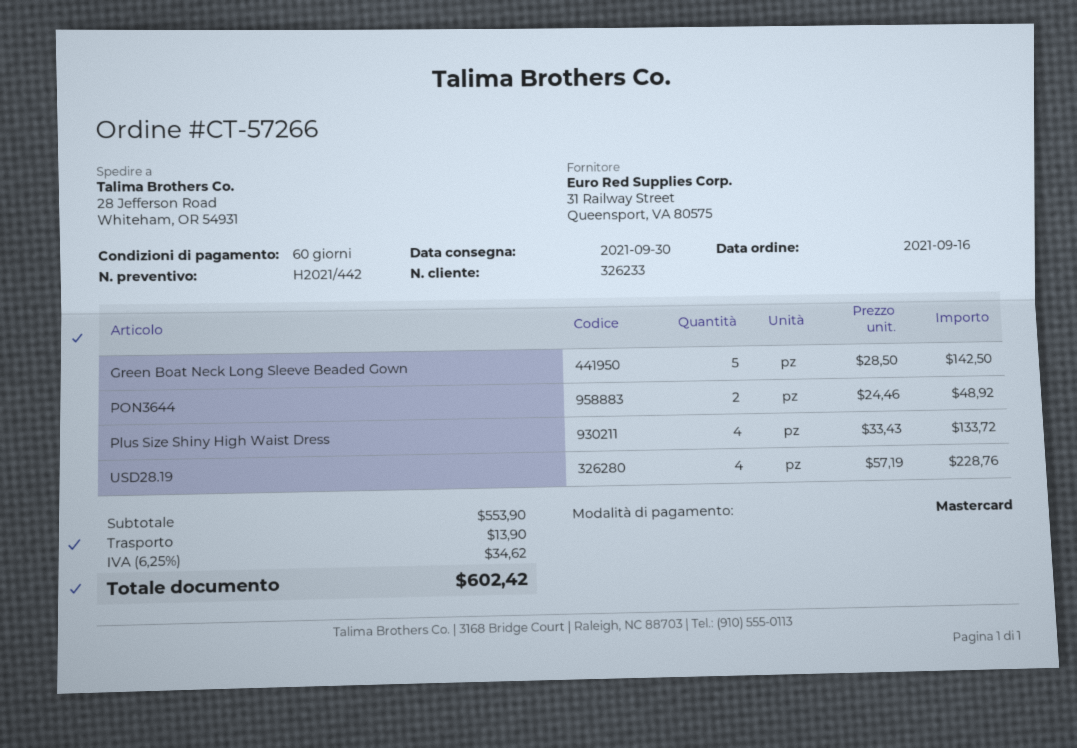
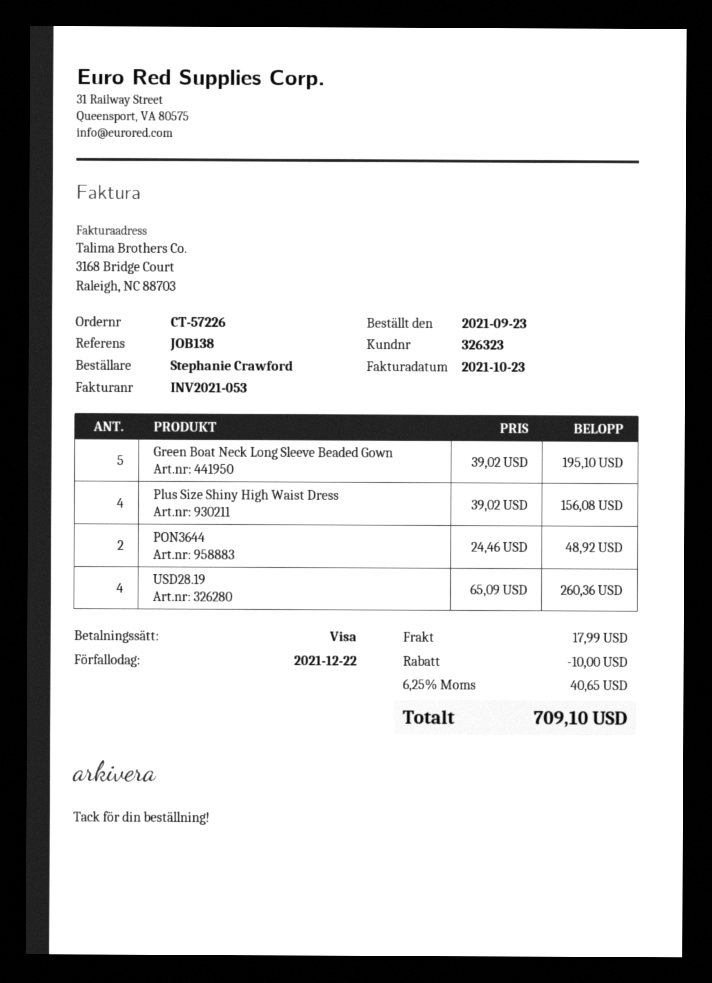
order number: CT-57266 -> CT-57226
order date: 2021-09-16 -> 2021-09-23
customer number: 326233 -> 326323
payment method: Mastercard -> Visa
Green Boat Neck Long Sleeve Beaded Gown: 5 x 28.50 = 142.50 -> 5 x 39.02 = 195.10
Plus Size Shiny High Waist Dress: 4 x 33.43 = 133.72 -> 4 x 39.02 = 156.08
USD28.19: 4 x 57.19 = 228.76 -> 4 x 65.09 = 260.36
discount: none -> 10.00
shipping: 13.90 -> 17.99
tax: 6.25% = 34.62 -> 6.25% = 40.65
total: 602.42 -> 709.10

